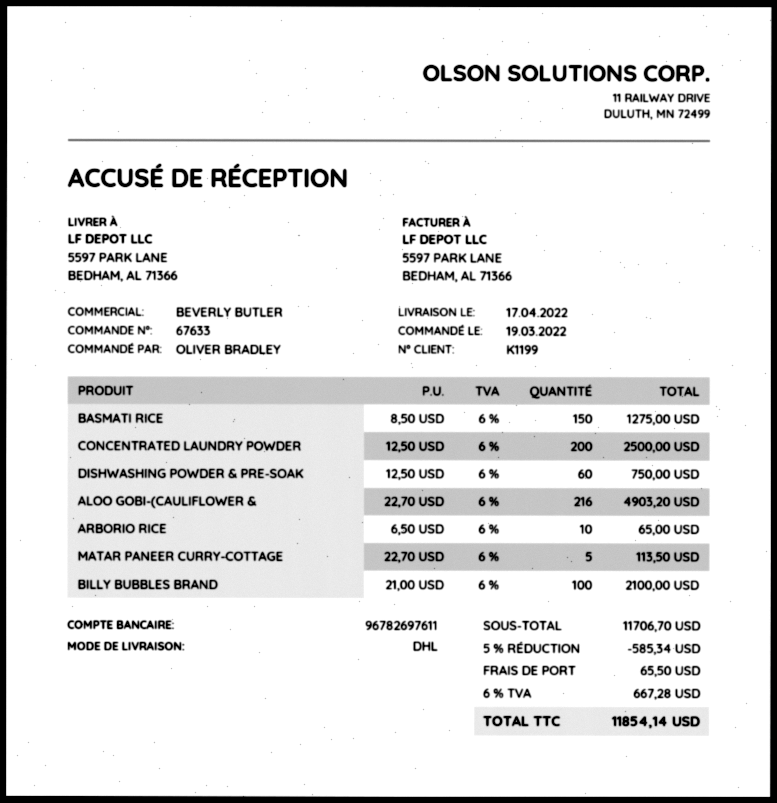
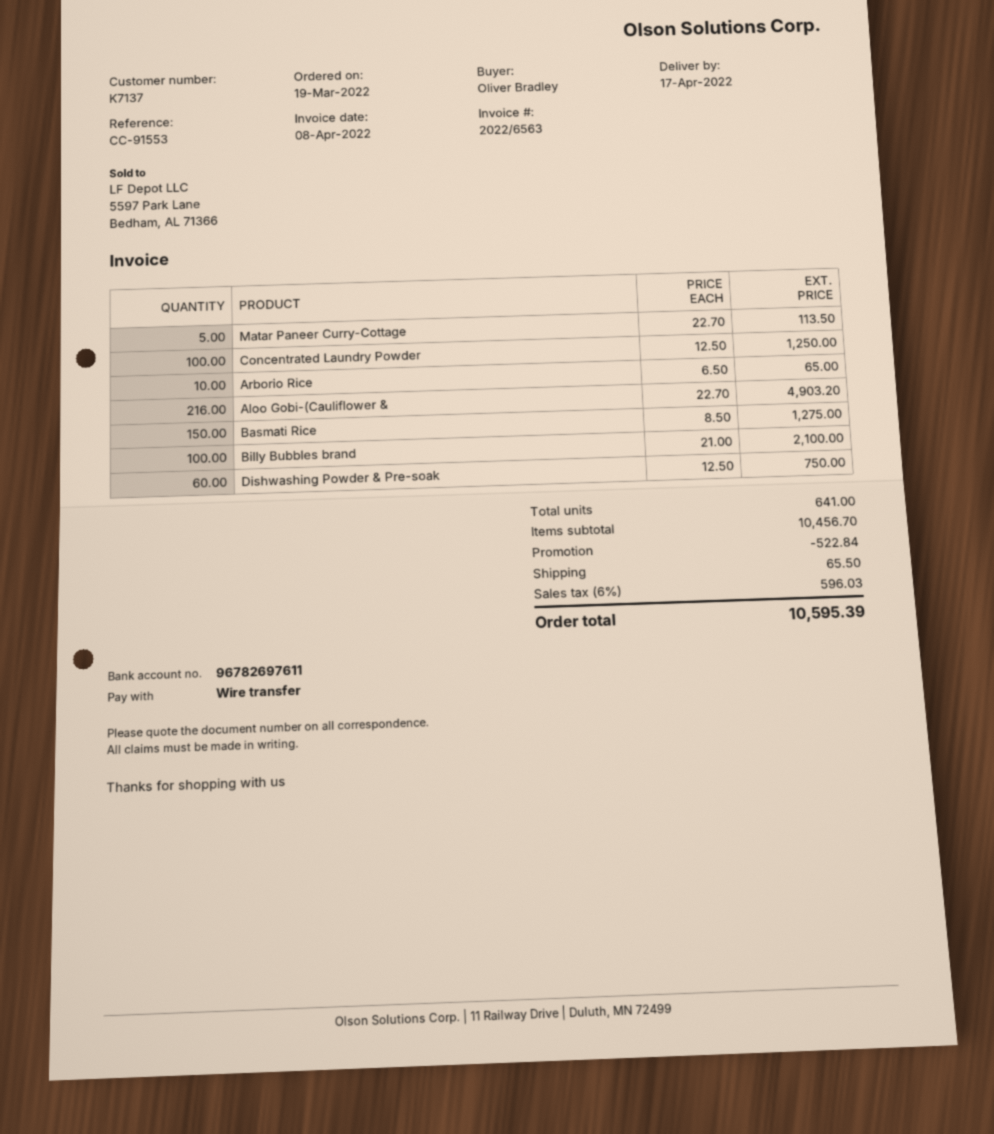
customer number: K1199 -> K7137
CONCENTRATED LAUNDRY POWDER: 200 x 12.50 = 2500.00 -> 100 x 12.50 = 1250.00
subtotal: 11706.70 -> 10456.70
discount: 585.34 -> 522.84
tax: 6% = 667.28 -> 6% = 596.03
total: 11854.14 -> 10595.39

